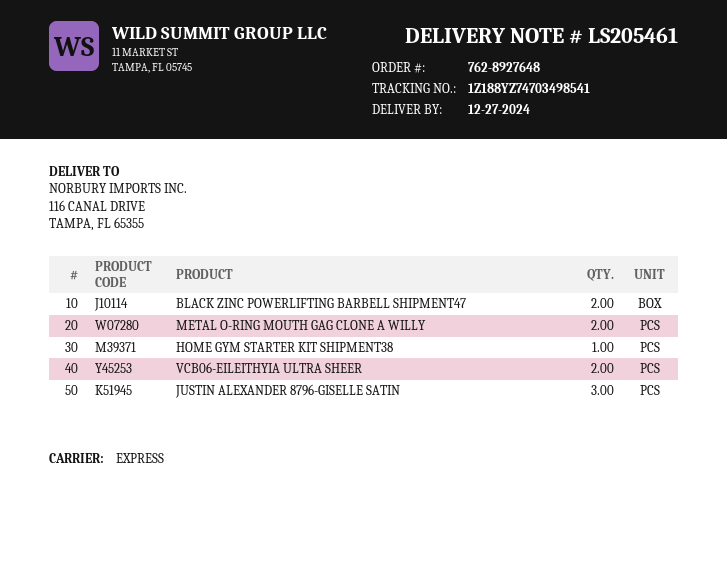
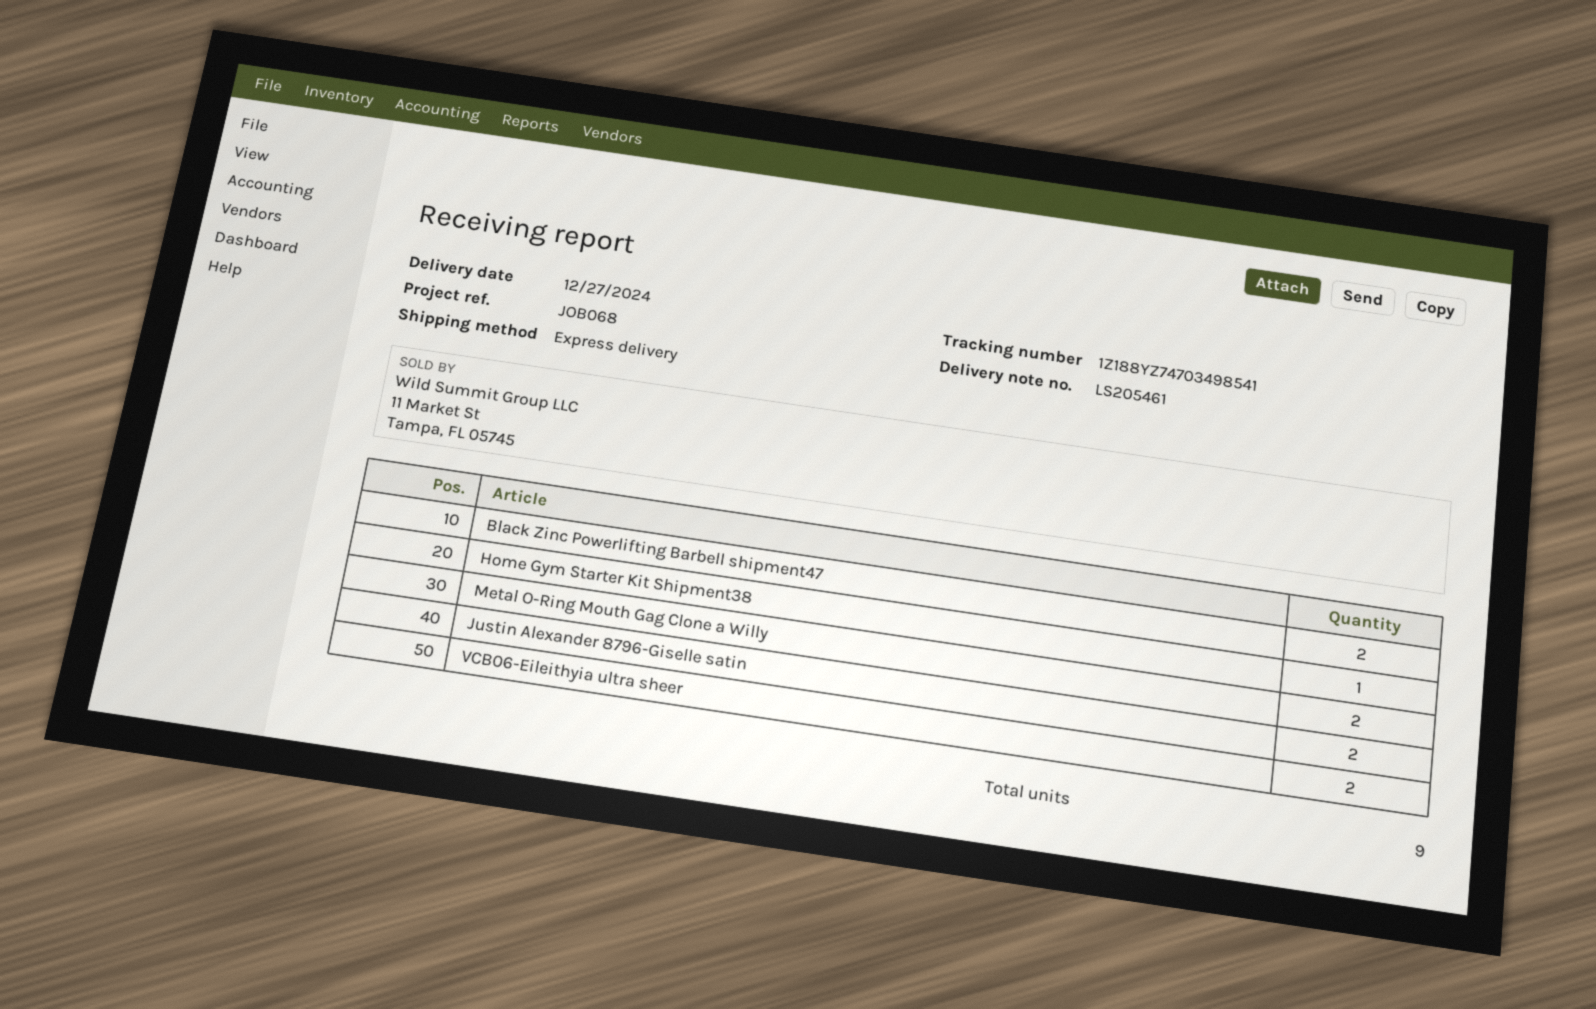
JUSTIN ALEXANDER 8796-GISELLE SATIN: 3 -> 2

